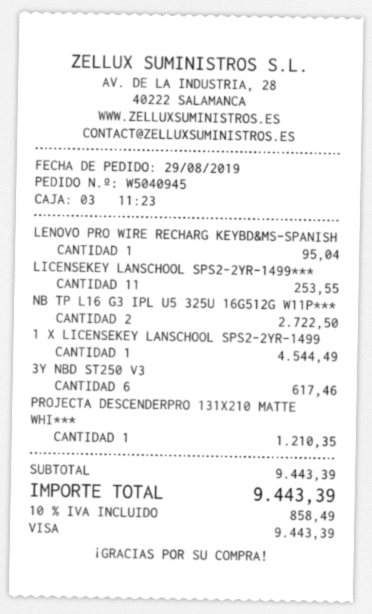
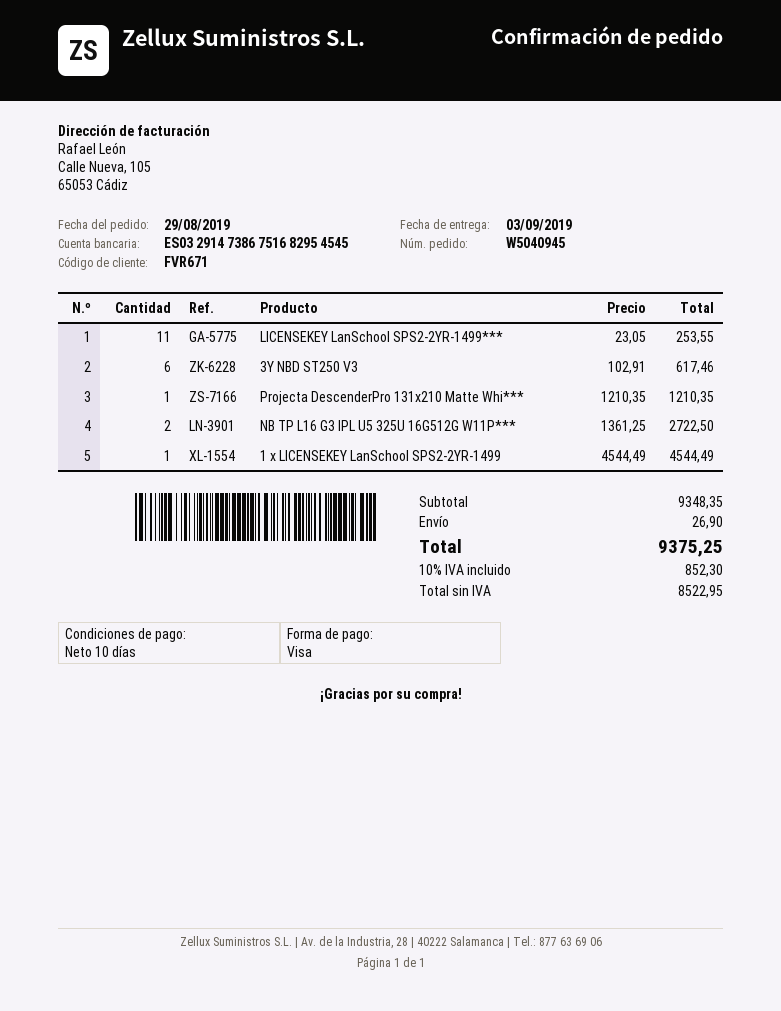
LENOVO PRO WIRE RECHARG KEYBD&MS-SPANISH: 1 for 95.04 -> none
subtotal: 9443.39 -> 9348.35
shipping: none -> 26.90
tax: 10% = 858.49 -> 10% = 852.30
total: 9443.39 -> 9375.25

